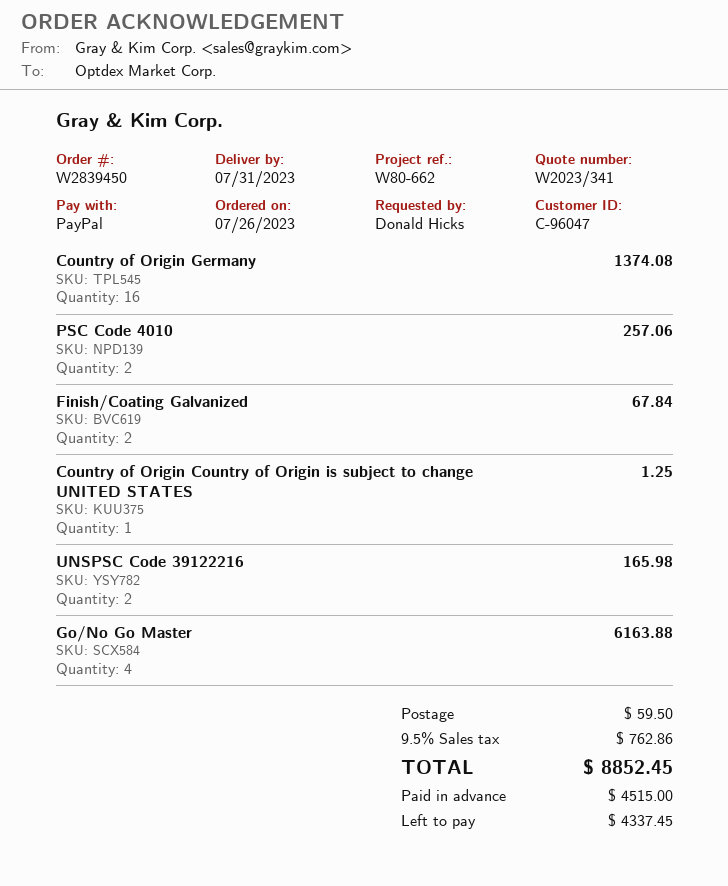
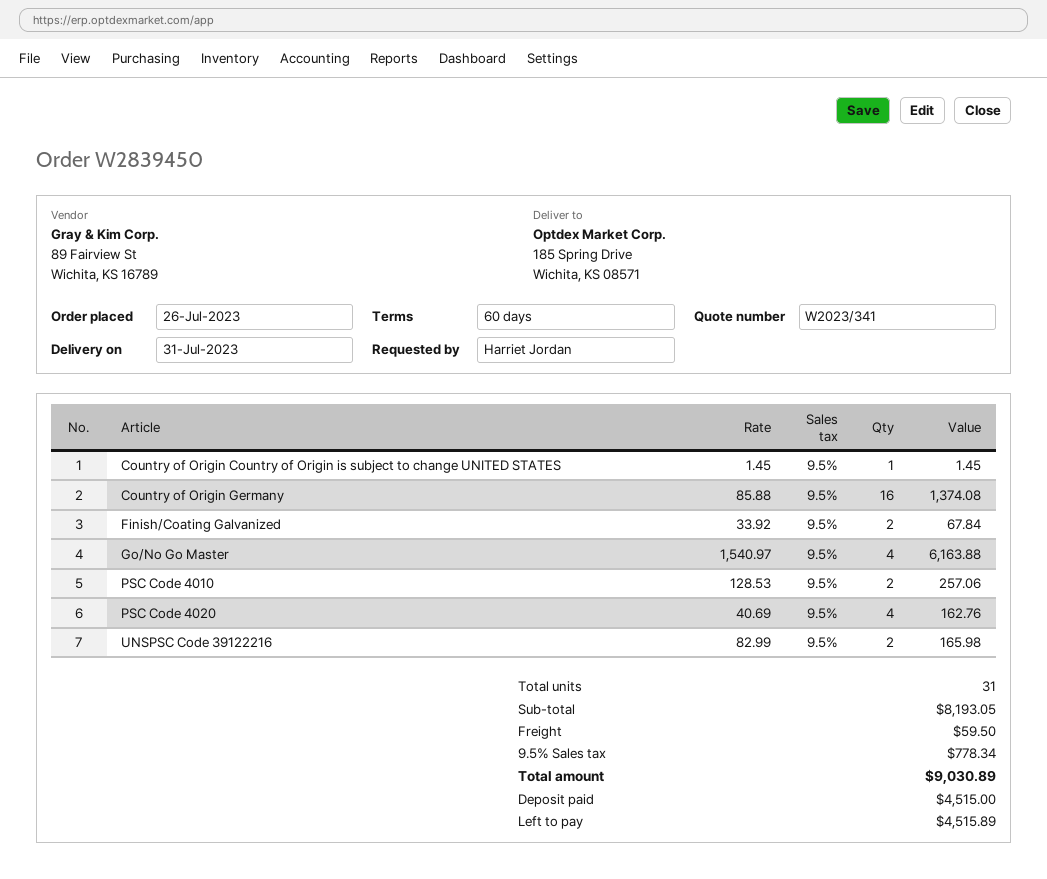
ordered by: Donald Hicks -> Harriet Jordan
Country of Origin Country of Origin is subject to change UNITED STATES: 1 for 1.25 -> 1 for 1.45
PSC Code 4020: none -> 4 for 162.76
tax: 9.5% = 762.86 -> 9.5% = 778.34
total: 8852.45 -> 9030.89
balance: 4337.45 -> 4515.89

